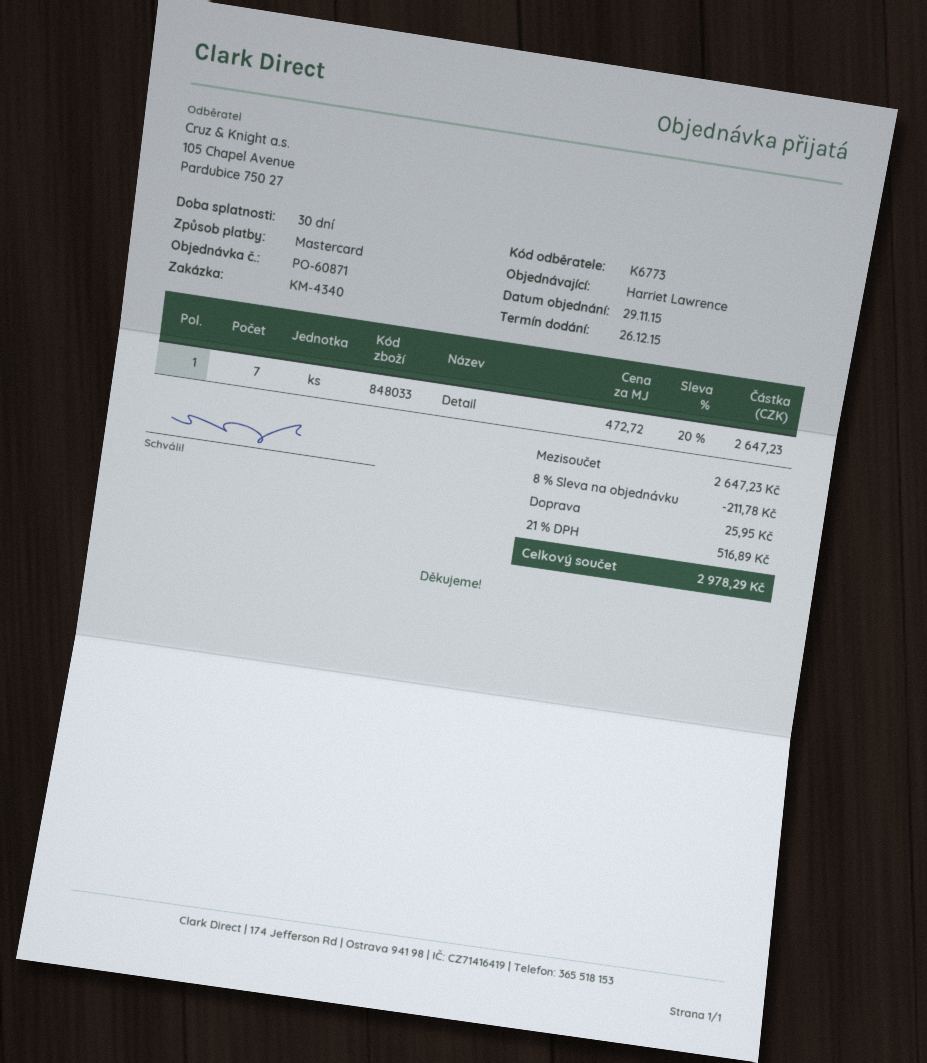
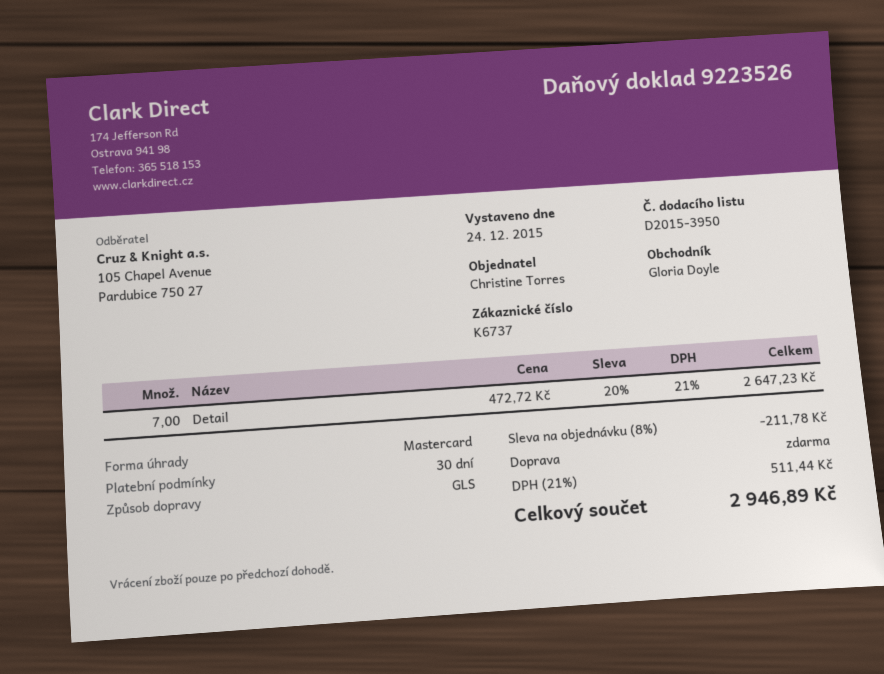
customer number: K6773 -> K6737
ordered by: Harriet Lawrence -> Christine Torres
shipping: 25.95 -> 0.00
tax: 21% = 516.89 -> 21% = 511.44
total: 2978.29 -> 2946.89

